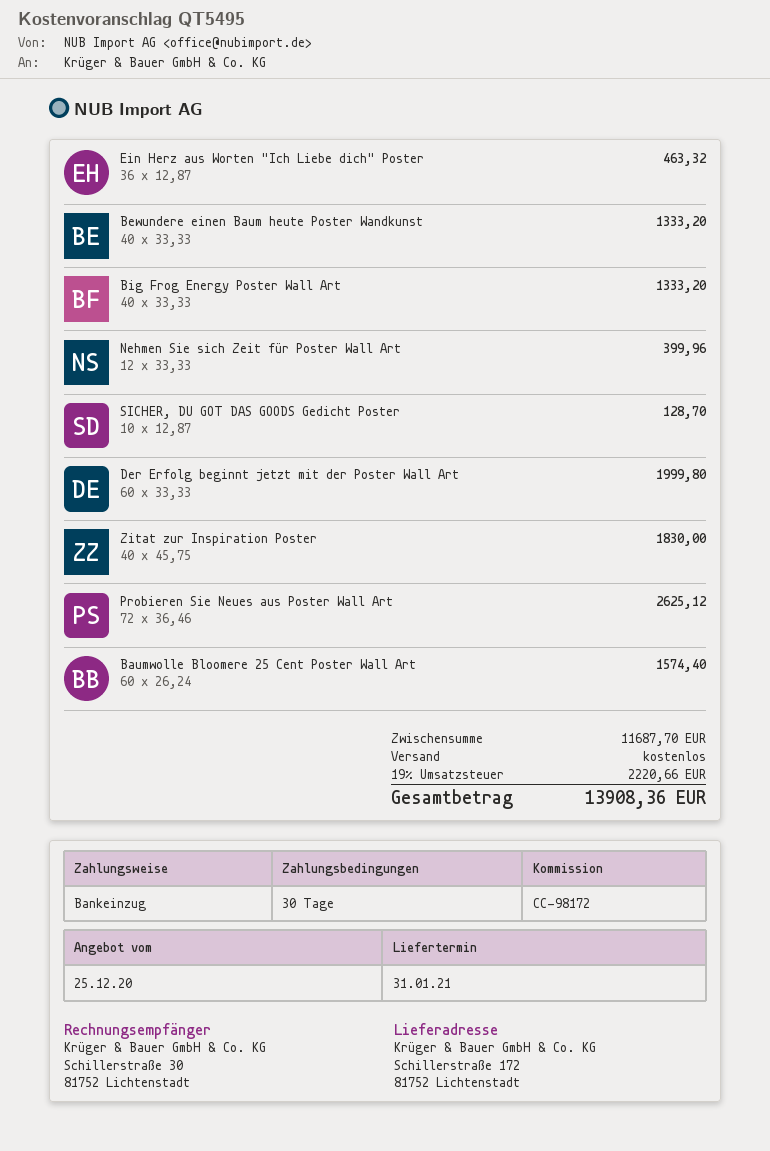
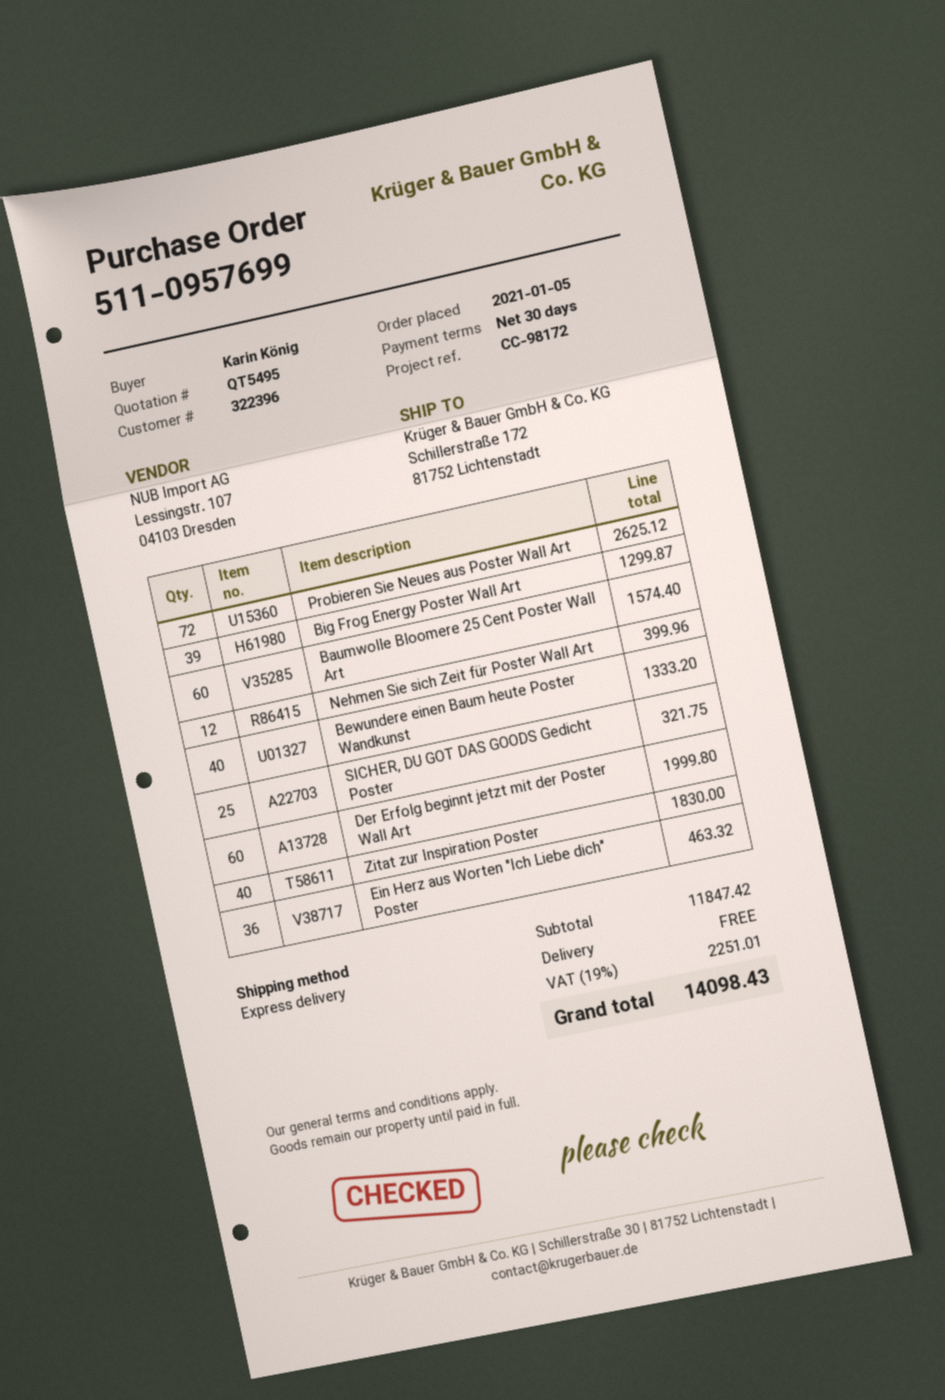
Big Frog Energy Poster Wall Art: 40 for 1333.20 -> 39 for 1299.87
SICHER, DU GOT DAS GOODS Gedicht Poster: 10 for 128.70 -> 25 for 321.75
subtotal: 11687.70 -> 11847.42
tax: 19% = 2220.66 -> 19% = 2251.01
total: 13908.36 -> 14098.43

